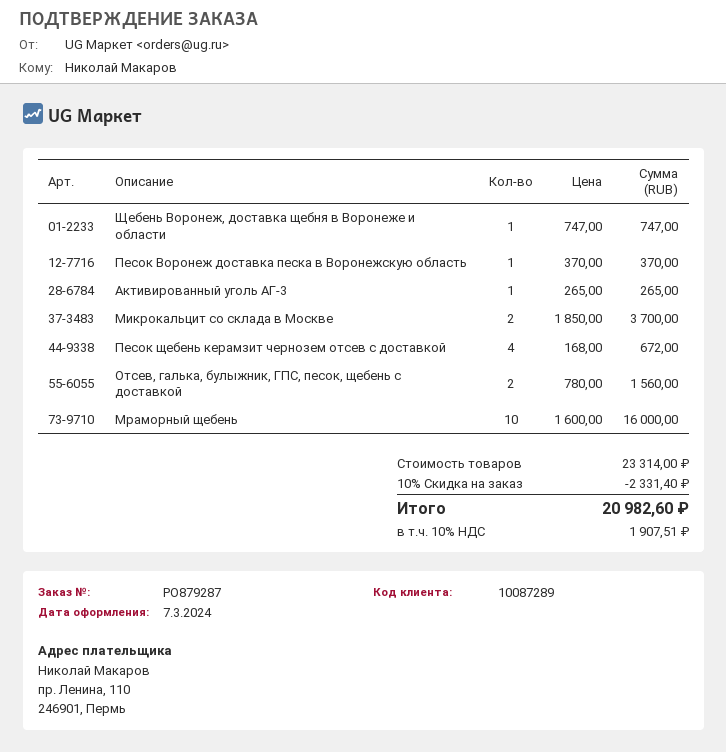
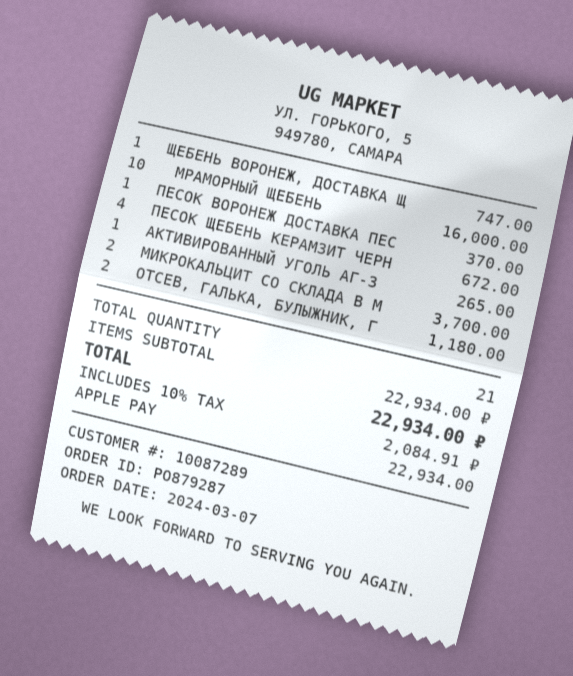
Отсев, галька, булыжник, ГПС, песок, щебень с доставкой: 2 for 1560.00 -> 2 for 1180.00
subtotal: 23314.00 -> 22934.00
discount: 10% = 2331.40 -> none
tax: 10% = 1907.51 -> 10% = 2084.91
total: 20982.60 -> 22934.00

